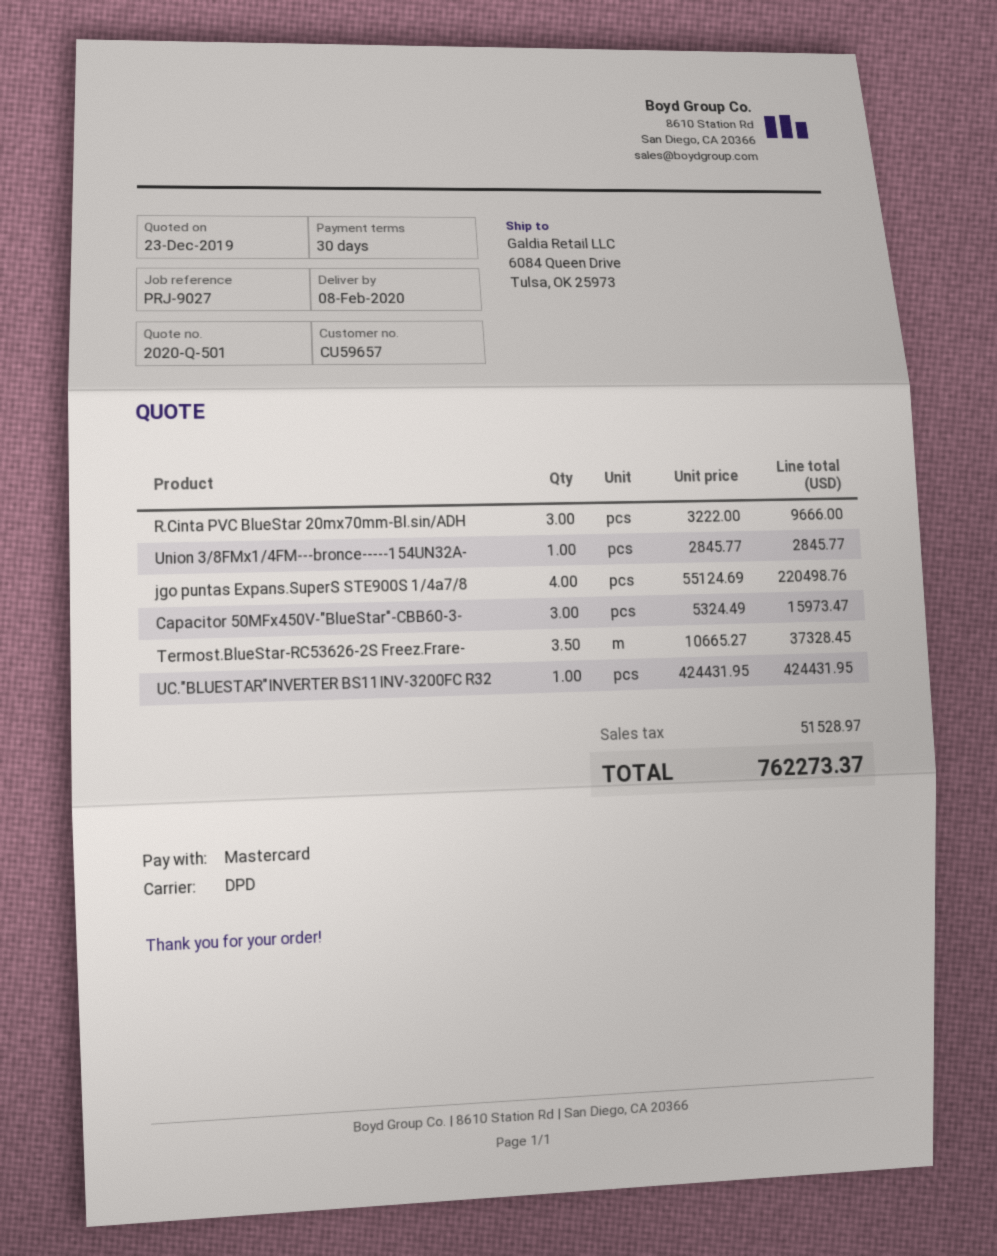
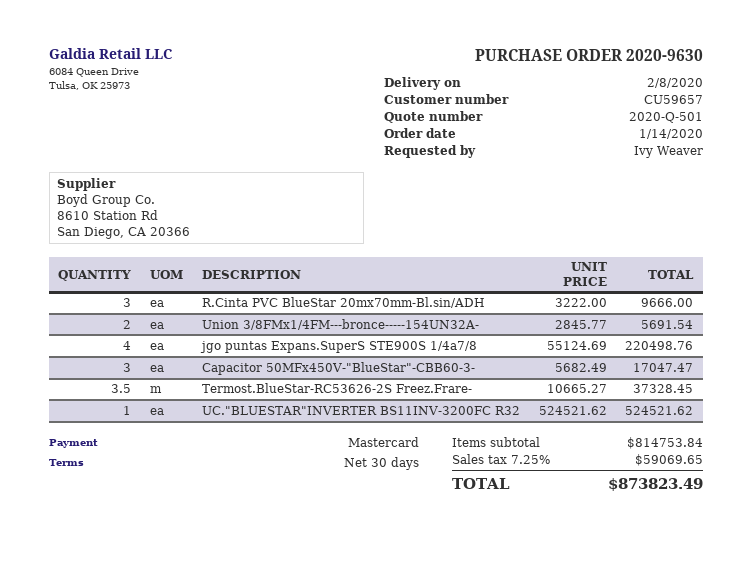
Union 3/8FMx1/4FM---bronce-----154UN32A-: 1 x 2845.77 = 2845.77 -> 2 x 2845.77 = 5691.54
Capacitor 50MFx450V-"BlueStar"-CBB60-3-: 3 x 5324.49 = 15973.47 -> 3 x 5682.49 = 17047.47
UC."BLUESTAR"INVERTER BS11INV-3200FC R32: 1 x 424431.95 = 424431.95 -> 1 x 524521.62 = 524521.62
tax: 51528.97 -> 59069.65
total: 762273.37 -> 873823.49

